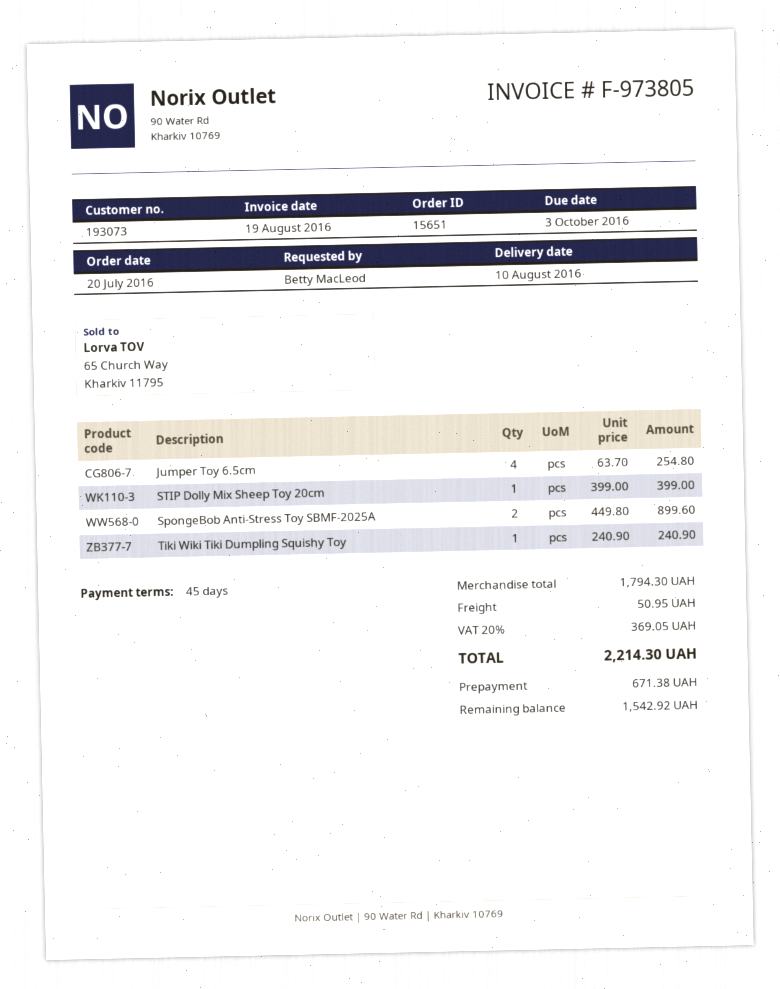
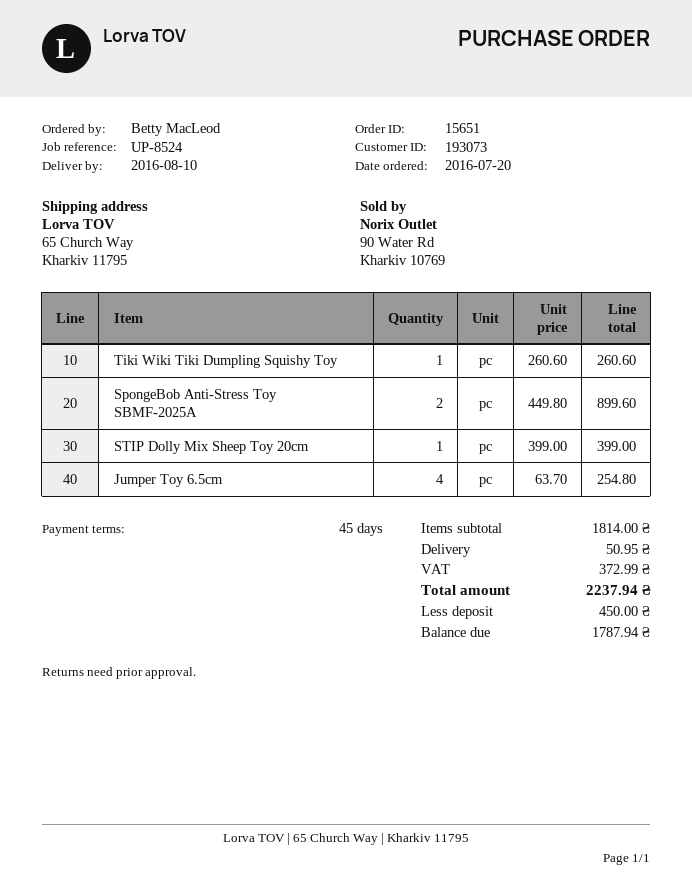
Tiki Wiki Tiki Dumpling Squishy Toy: 1 x 240.90 = 240.90 -> 1 x 260.60 = 260.60
subtotal: 1794.30 -> 1814.00
tax: 369.05 -> 372.99
total: 2214.30 -> 2237.94
deposit: 671.38 -> 450.00
balance: 1542.92 -> 1787.94

